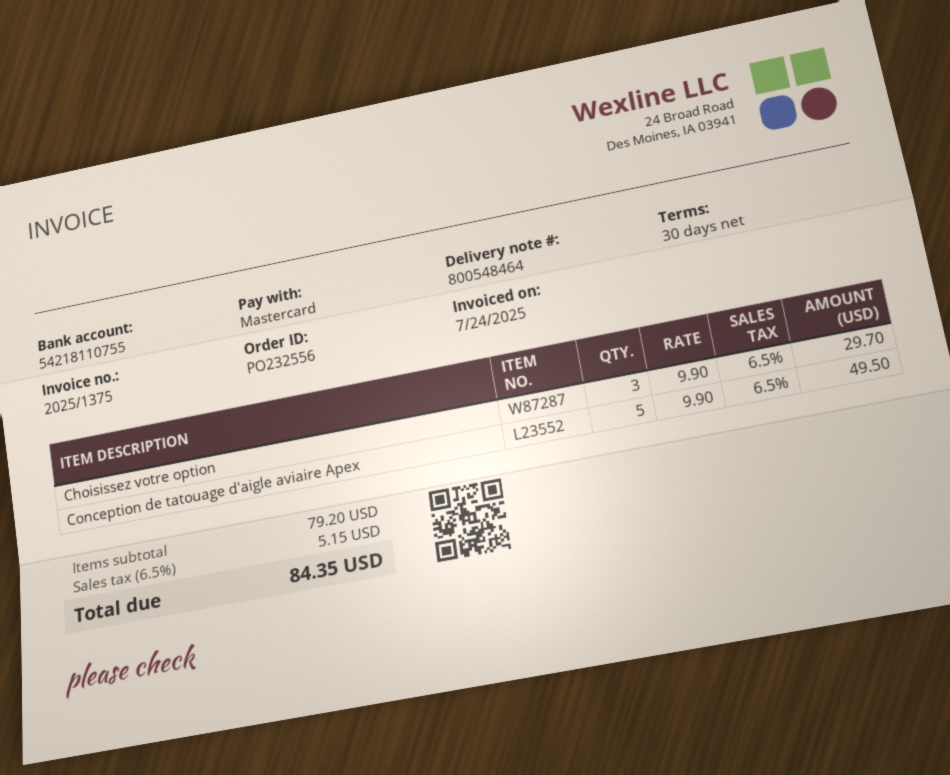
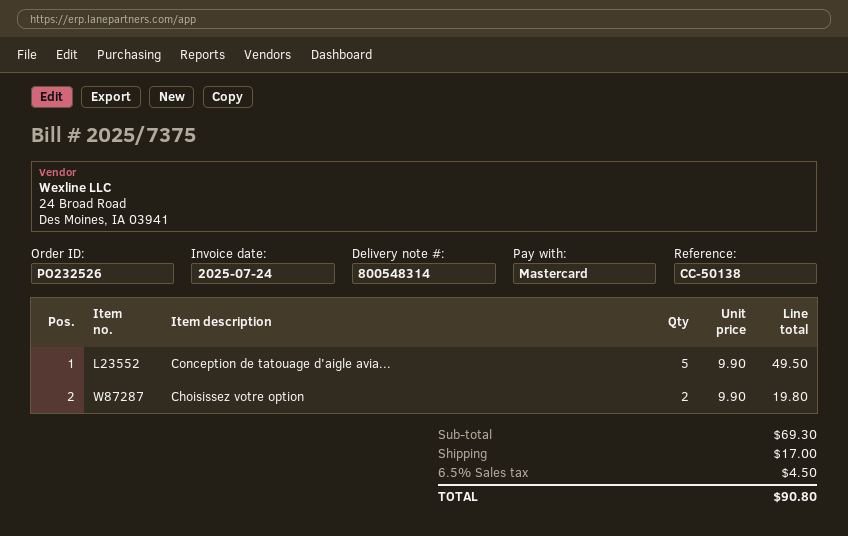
order number: PO232556 -> PO232526
delivery note number: 800548464 -> 800548314
invoice number: 2025/1375 -> 2025/7375
Choisissez votre option: 3 x 9.90 = 29.70 -> 2 x 9.90 = 19.80
subtotal: 79.20 -> 69.30
shipping: none -> 17.00
tax: 6.5% = 5.15 -> 6.5% = 4.50
total: 84.35 -> 90.80

